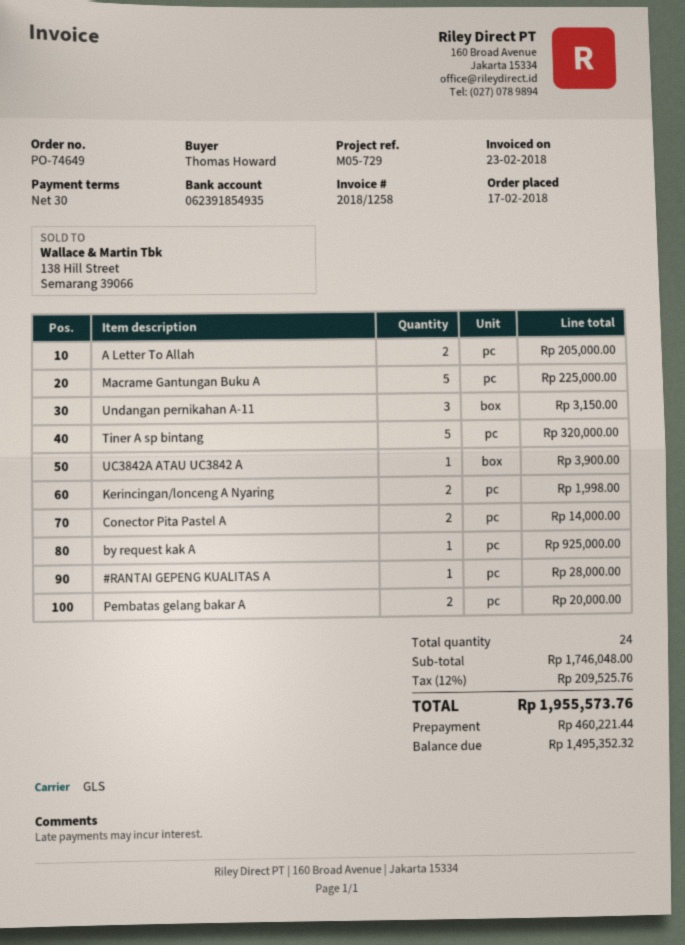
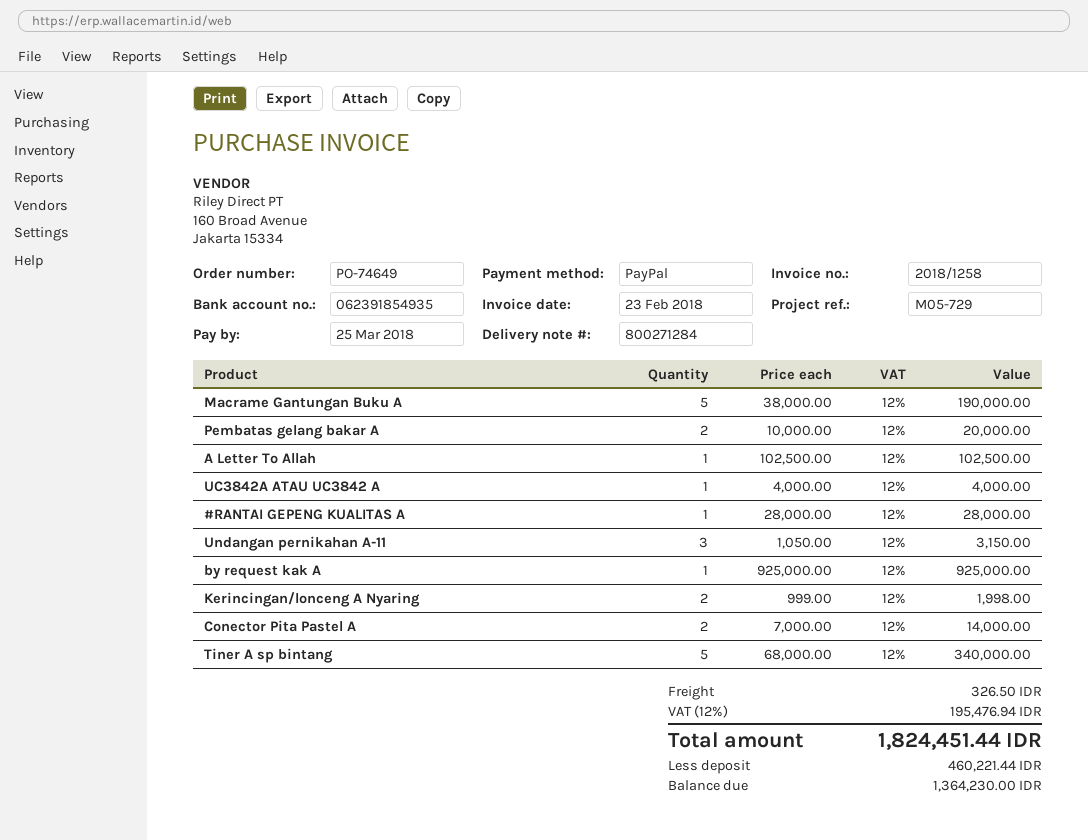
A Letter To Allah: 2 for 205000.00 -> 1 for 102500.00
Macrame Gantungan Buku A: 5 for 225000.00 -> 5 for 190000.00
Tiner A sp bintang: 5 for 320000.00 -> 5 for 340000.00
UC3842A ATAU UC3842 A: 1 for 3900.00 -> 1 for 4000.00
shipping: none -> 326.50
tax: 12% = 209525.76 -> 12% = 195476.94
total: 1955573.76 -> 1824451.44
balance: 1495352.32 -> 1364230.00

